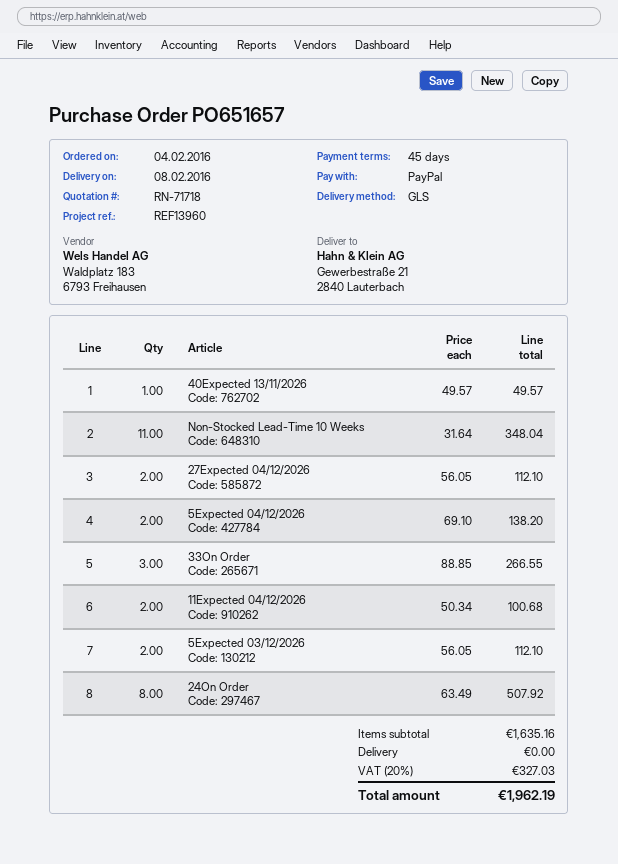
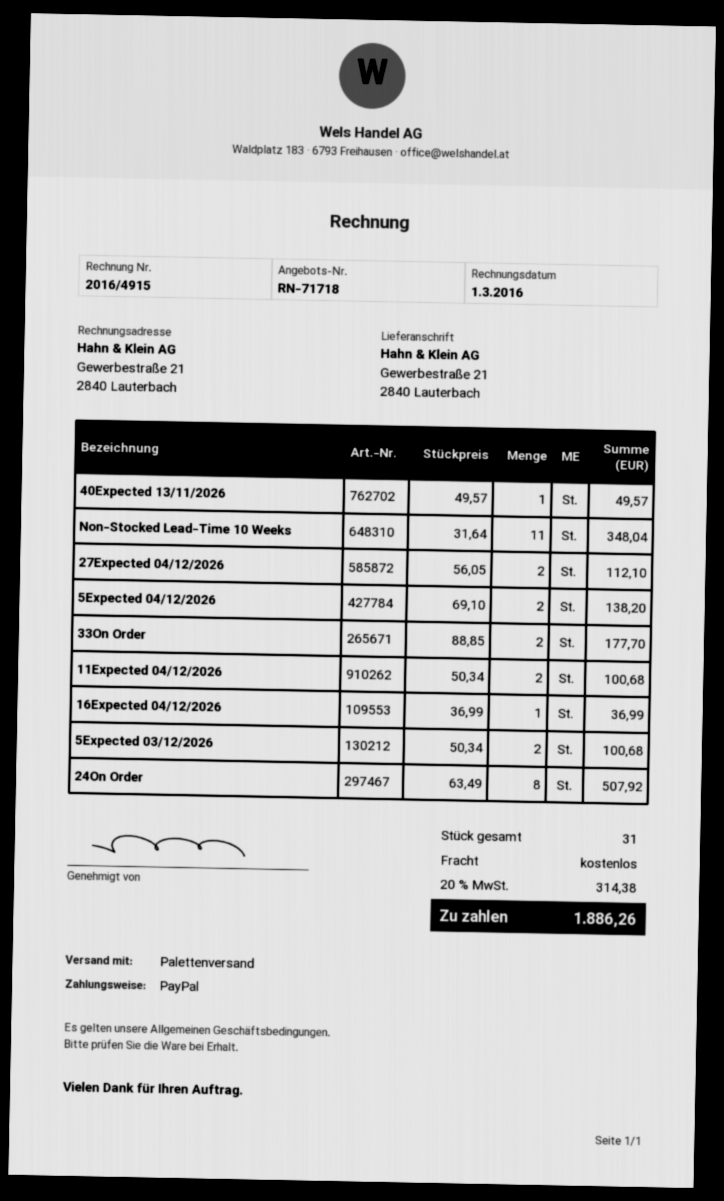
shipping method: GLS -> pallet freight
33On Order: 3 x 88.85 = 266.55 -> 2 x 88.85 = 177.70
5Expected 03/12/2026: 2 x 56.05 = 112.10 -> 2 x 50.34 = 100.68
16Expected 04/12/2026: none -> 1 x 36.99 = 36.99
tax: 20% = 327.03 -> 20% = 314.38
total: 1962.19 -> 1886.26

